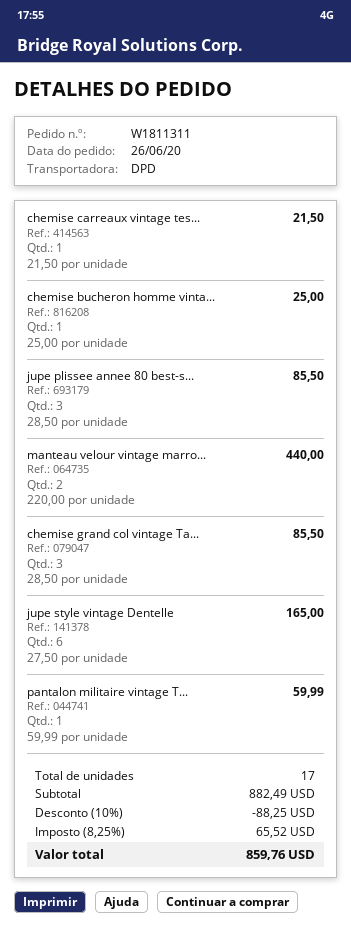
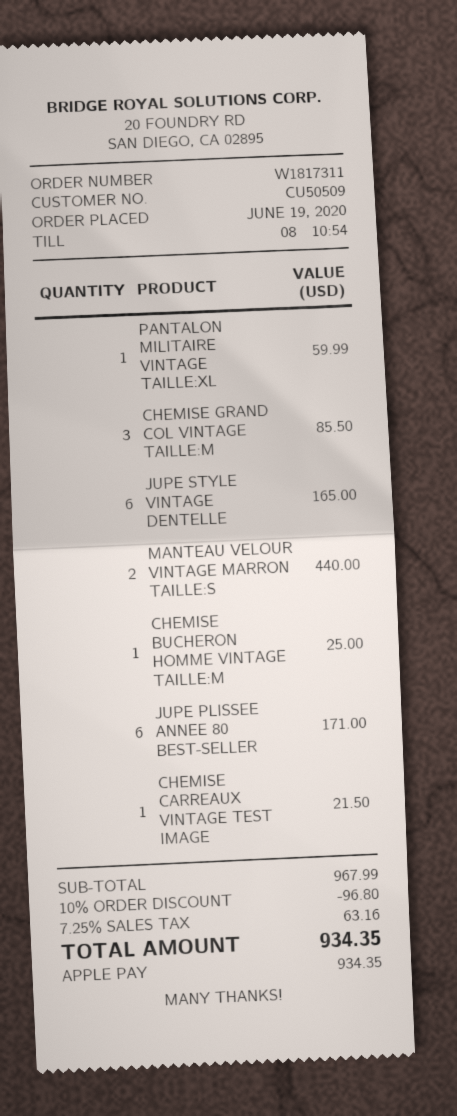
order number: W1811311 -> W1817311
order date: 2020-06-26 -> 2020-06-19
jupe plissee annee 80 best-s...: 3 for 85.50 -> 6 for 171.00
subtotal: 882.49 -> 967.99
discount: 10% = 88.25 -> 10% = 96.80
tax: 8.25% = 65.52 -> 7.25% = 63.16
total: 859.76 -> 934.35

